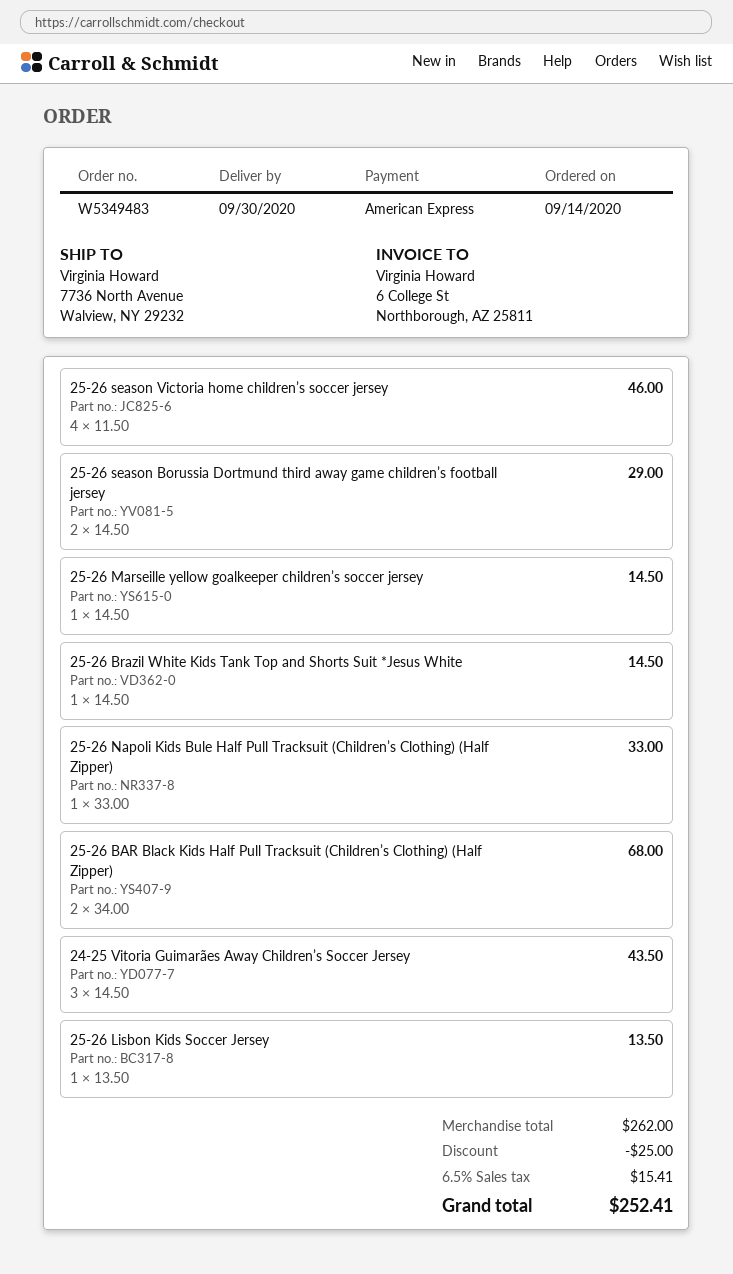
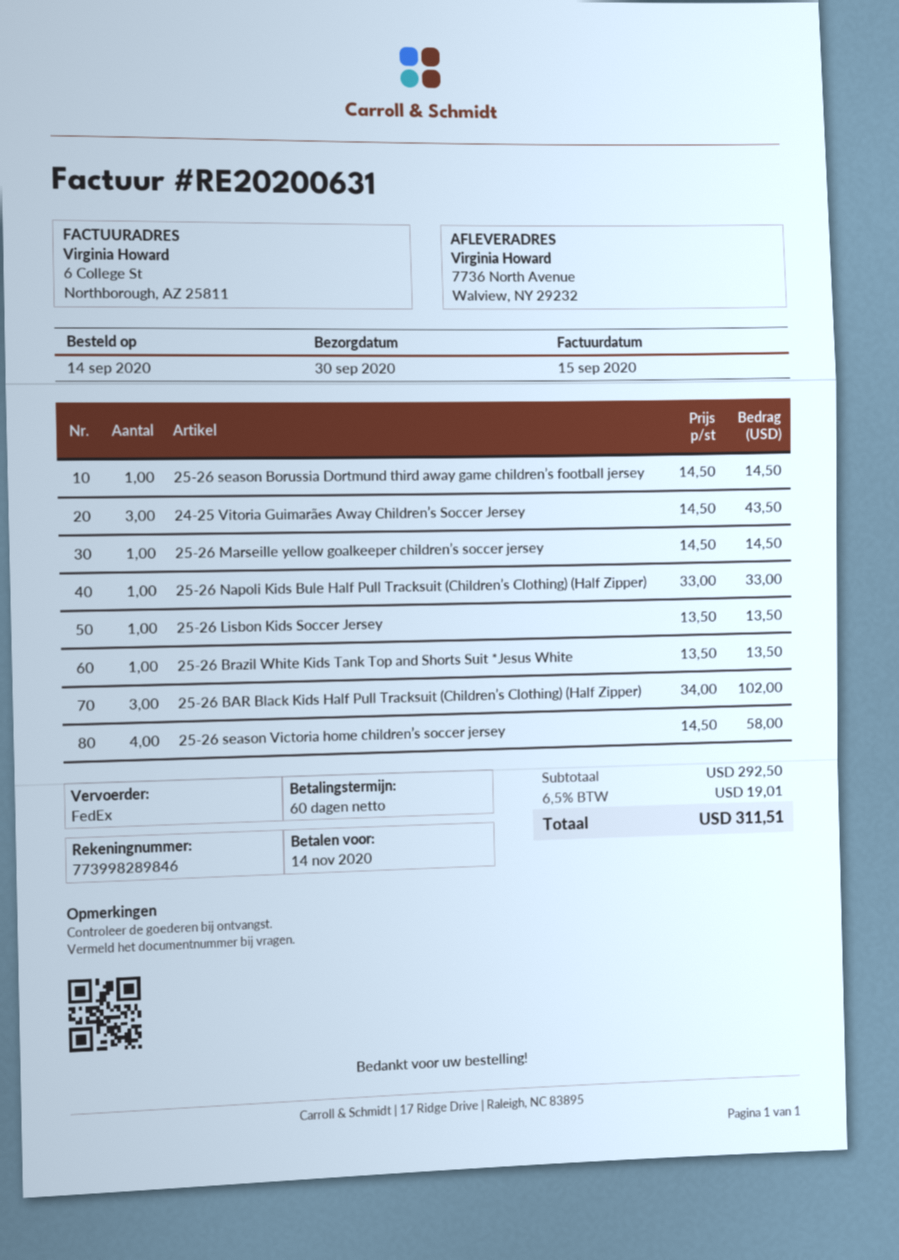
25-26 season Victoria home children’s soccer jersey: 4 x 11.50 = 46.00 -> 4 x 14.50 = 58.00
25-26 season Borussia Dortmund third away game children’s football jersey: 2 x 14.50 = 29.00 -> 1 x 14.50 = 14.50
25-26 Brazil White Kids Tank Top and Shorts Suit *Jesus White: 1 x 14.50 = 14.50 -> 1 x 13.50 = 13.50
25-26 BAR Black Kids Half Pull Tracksuit (Children’s Clothing) (Half Zipper): 2 x 34.00 = 68.00 -> 3 x 34.00 = 102.00
subtotal: 262.00 -> 292.50
discount: 25.00 -> none
tax: 6.5% = 15.41 -> 6.5% = 19.01
total: 252.41 -> 311.51

